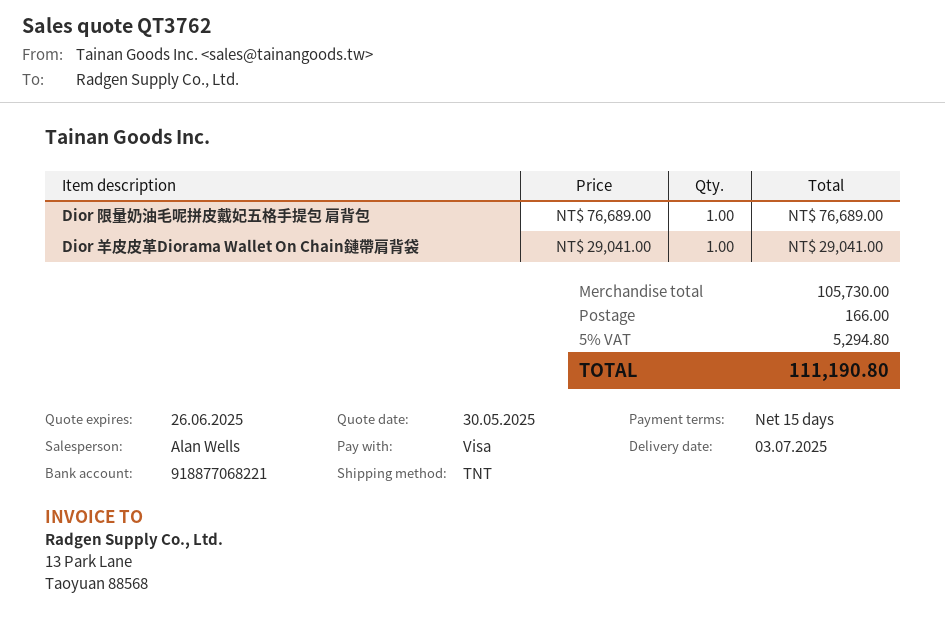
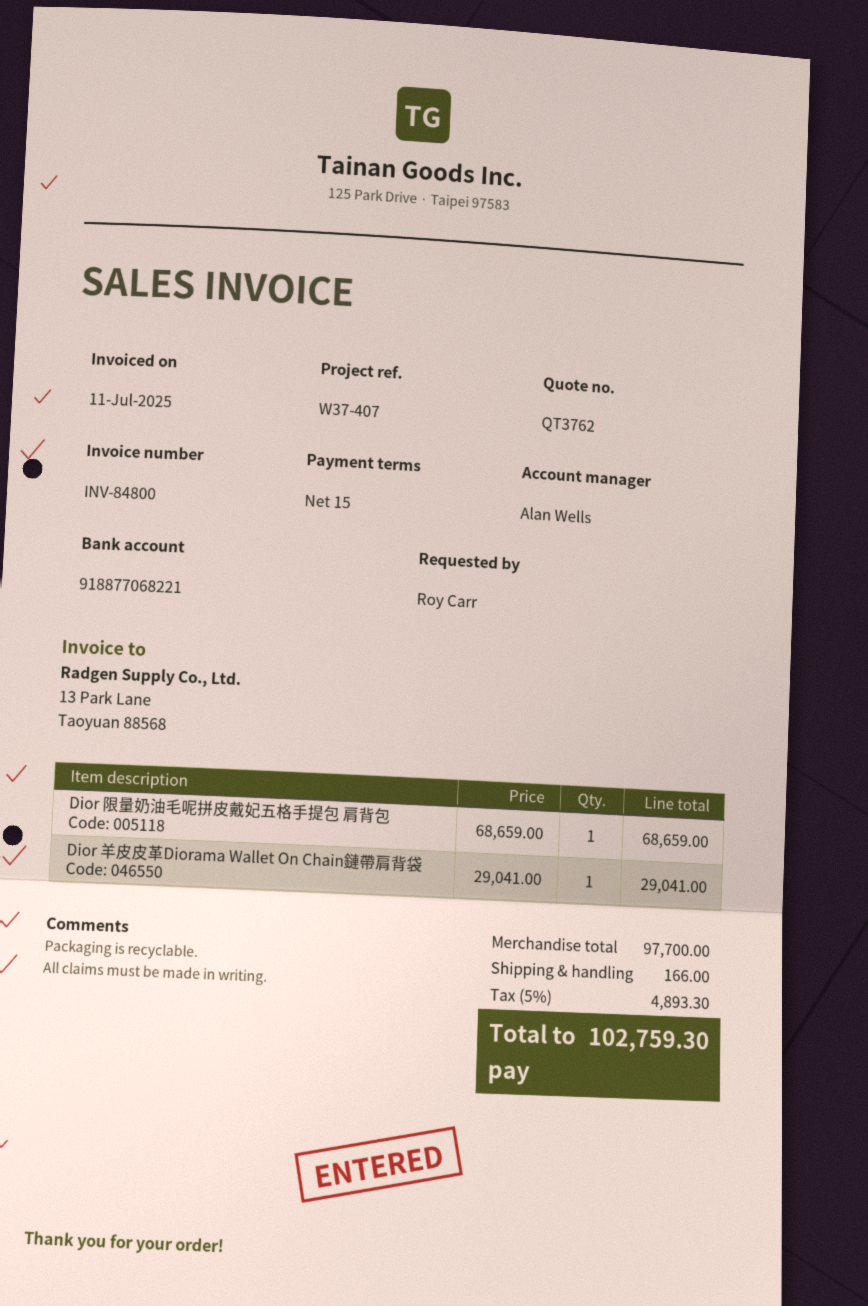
Dior 限量奶油毛呢拼皮戴妃五格手提包 肩背包: 1 x 76689.00 = 76689.00 -> 1 x 68659.00 = 68659.00
subtotal: 105730.00 -> 97700.00
tax: 5% = 5294.80 -> 5% = 4893.30
total: 111190.80 -> 102759.30

